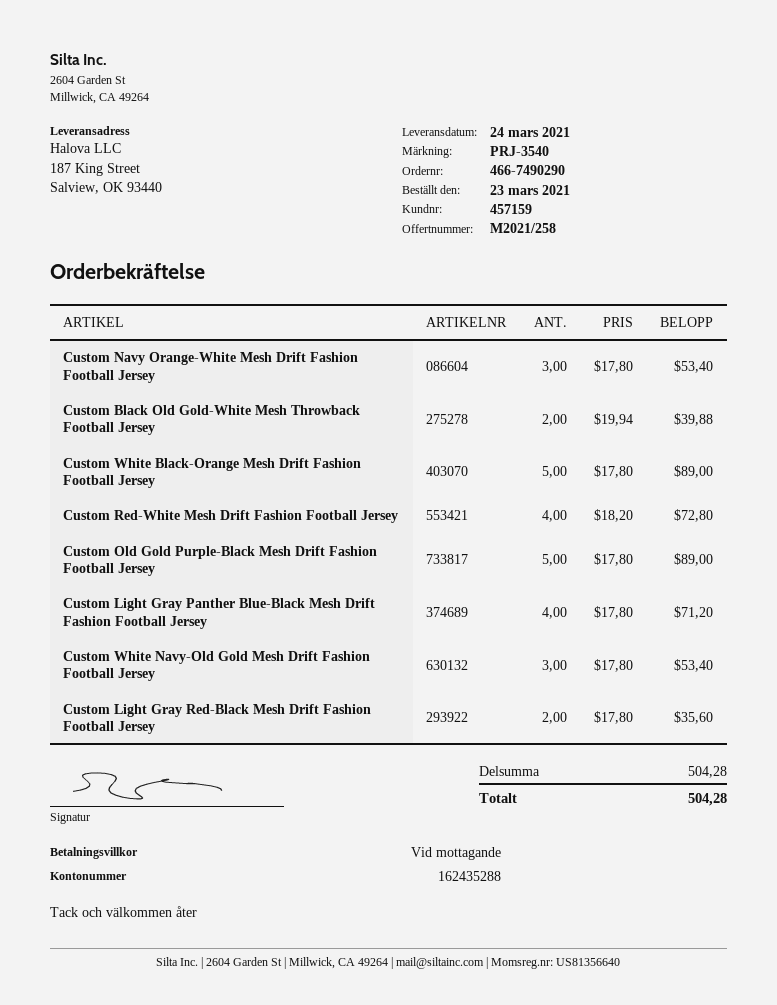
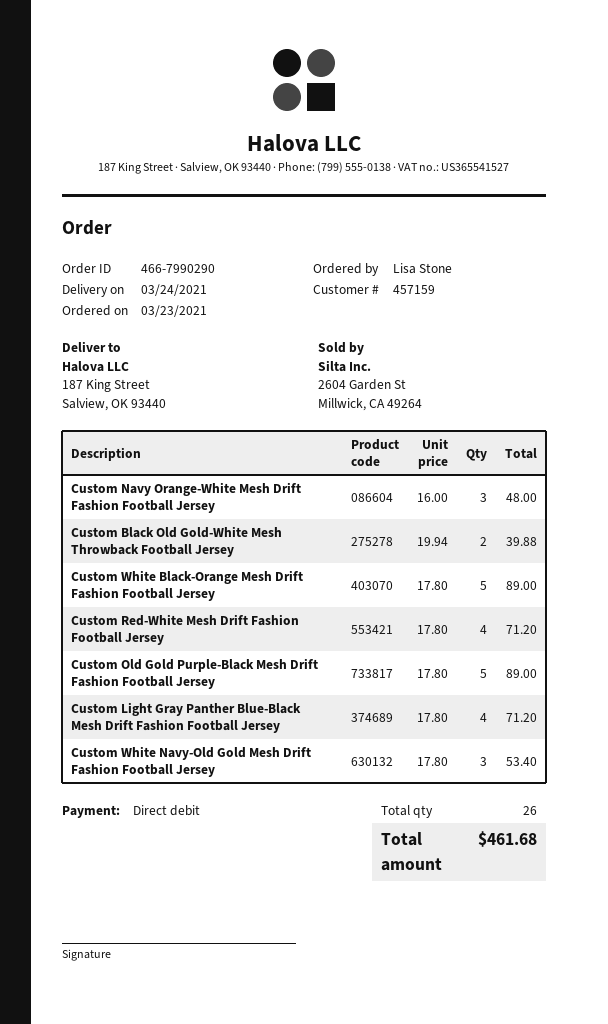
order number: 466-7490290 -> 466-7990290
Custom Navy Orange-White Mesh Drift Fashion Football Jersey: 3 x 17.80 = 53.40 -> 3 x 16.00 = 48.00
Custom Red-White Mesh Drift Fashion Football Jersey: 4 x 18.20 = 72.80 -> 4 x 17.80 = 71.20
Custom Light Gray Red-Black Mesh Drift Fashion Football Jersey: 2 x 17.80 = 35.60 -> none
total: 504.28 -> 461.68

